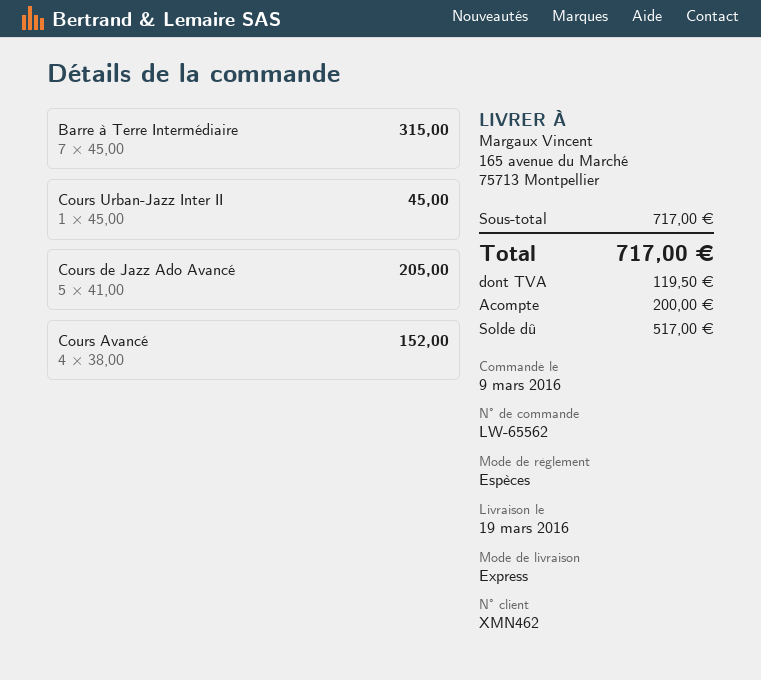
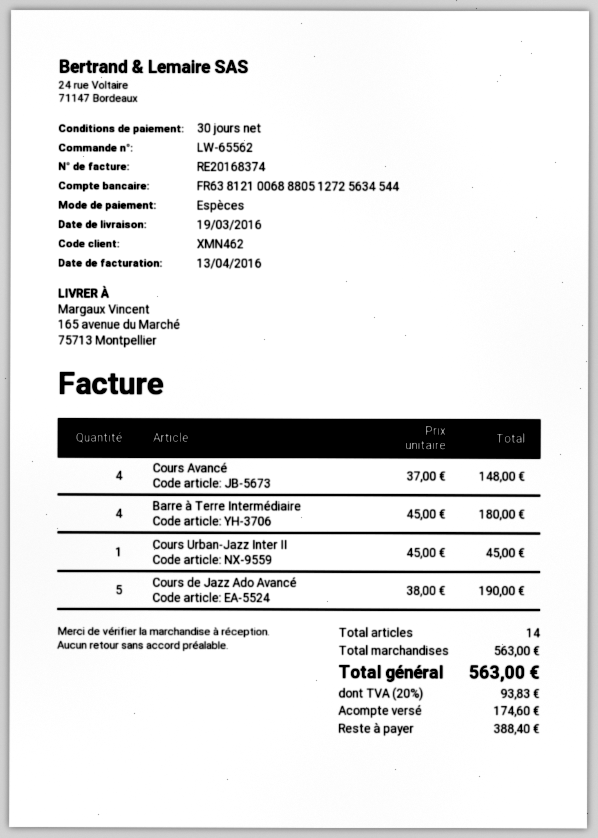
Barre à Terre Intermédiaire: 7 x 45.00 = 315.00 -> 4 x 45.00 = 180.00
Cours de Jazz Ado Avancé: 5 x 41.00 = 205.00 -> 5 x 38.00 = 190.00
Cours Avancé: 4 x 38.00 = 152.00 -> 4 x 37.00 = 148.00
subtotal: 717.00 -> 563.00
tax: 119.50 -> 93.83
total: 717.00 -> 563.00
deposit: 200.00 -> 174.60
balance: 517.00 -> 388.40

